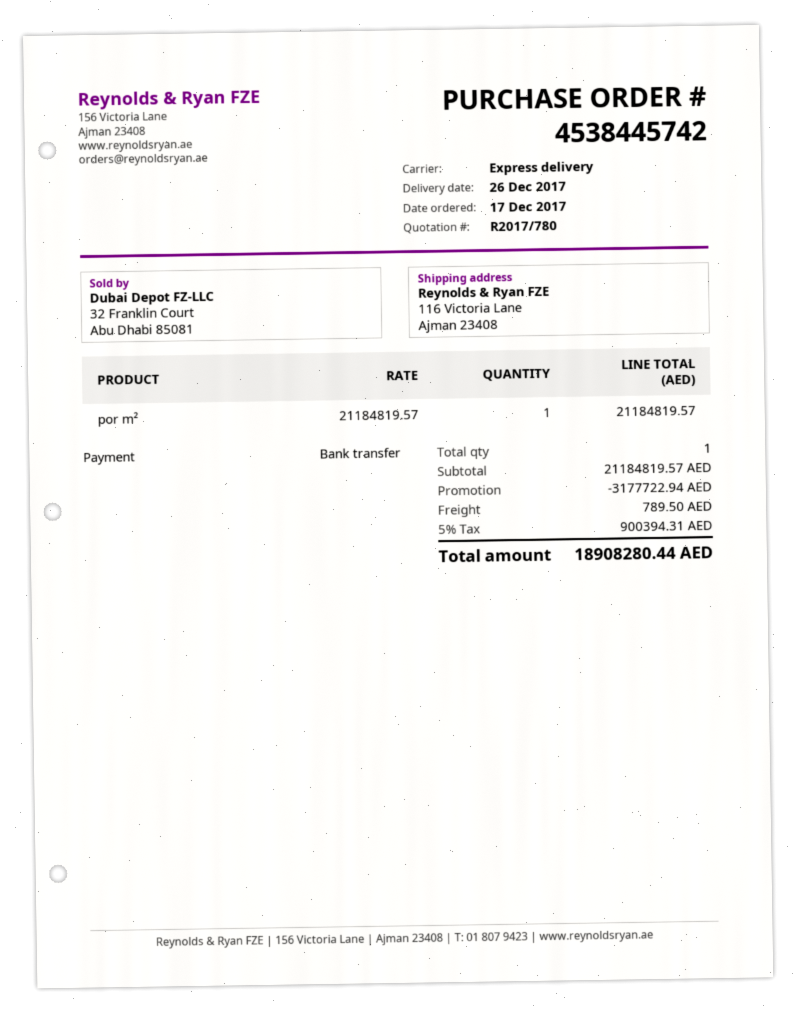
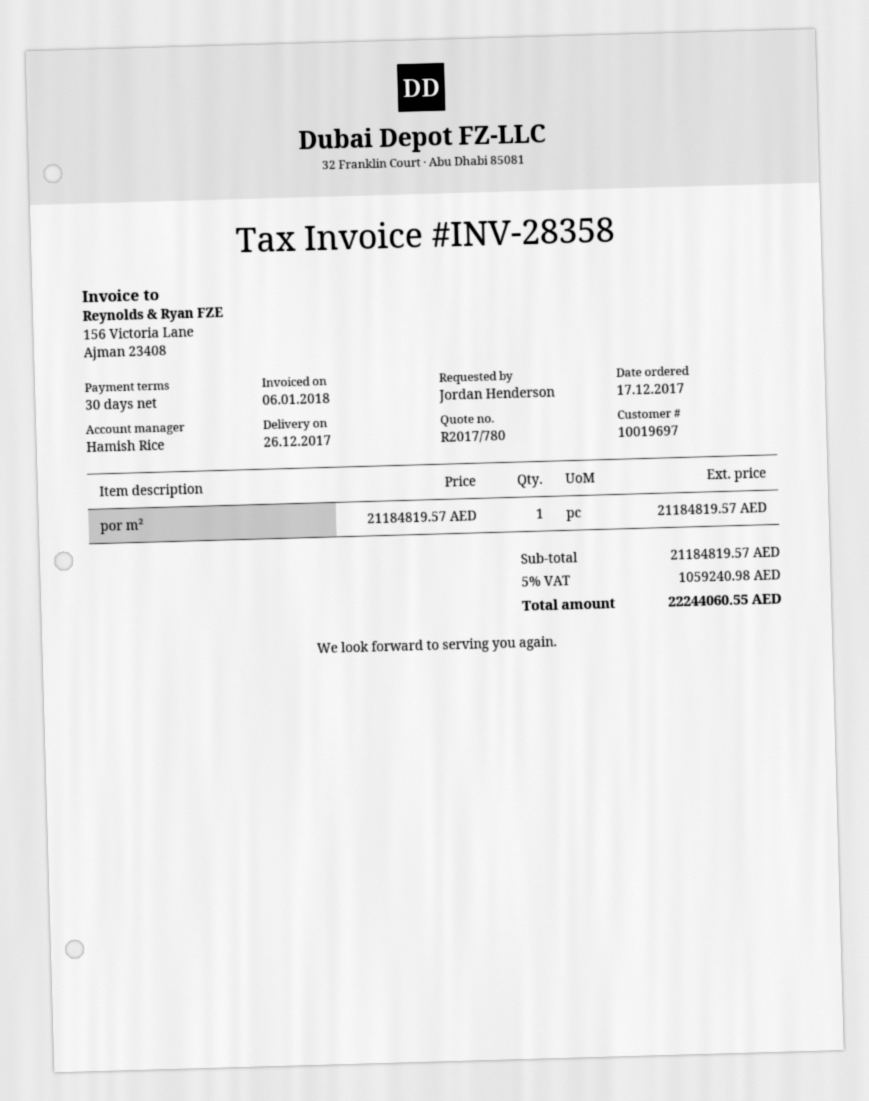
discount: 3177722.94 -> none
shipping: 789.50 -> none
tax: 5% = 900394.31 -> 5% = 1059240.98
total: 18908280.44 -> 22244060.55

